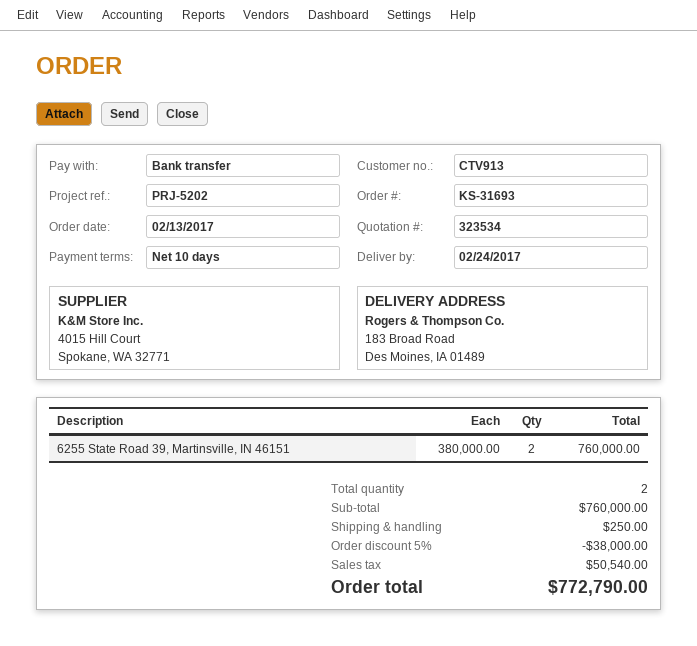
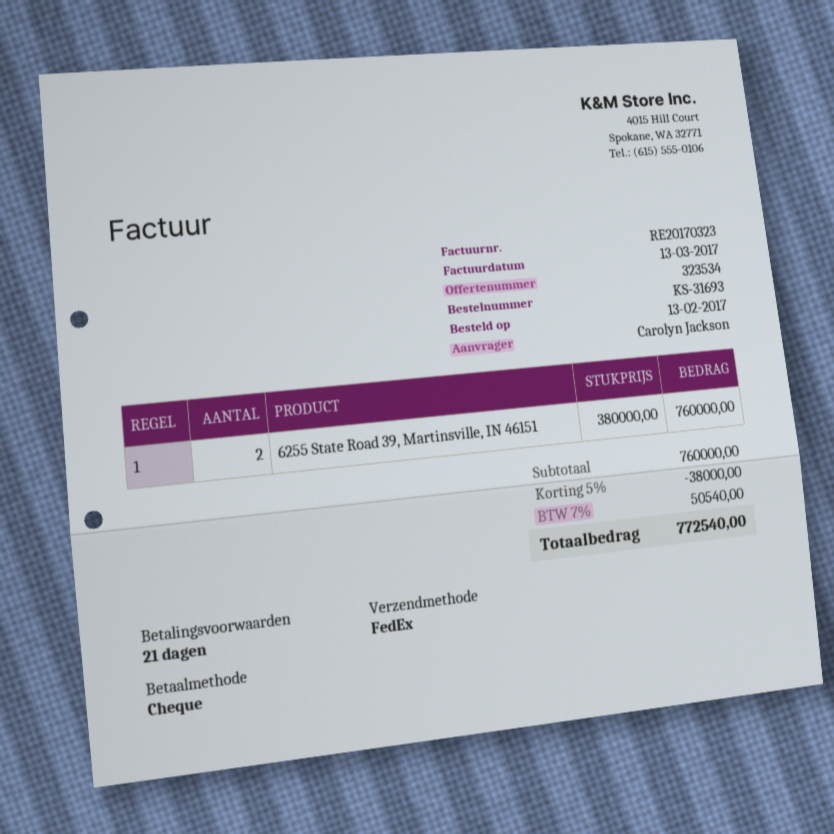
payment terms: 10 days -> 21 days
payment method: bank transfer -> cheque
shipping: 250.00 -> none
total: 772790.00 -> 772540.00

